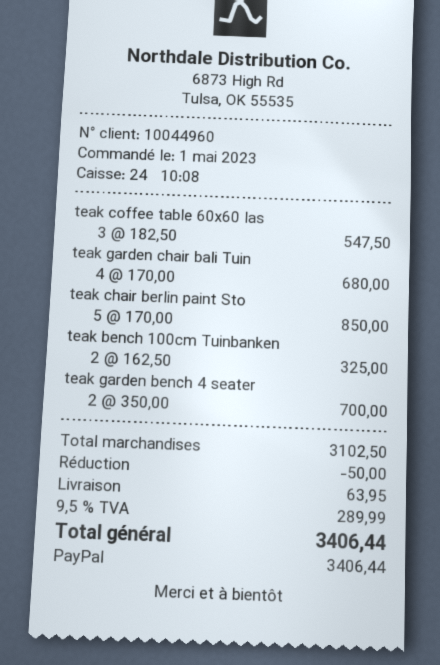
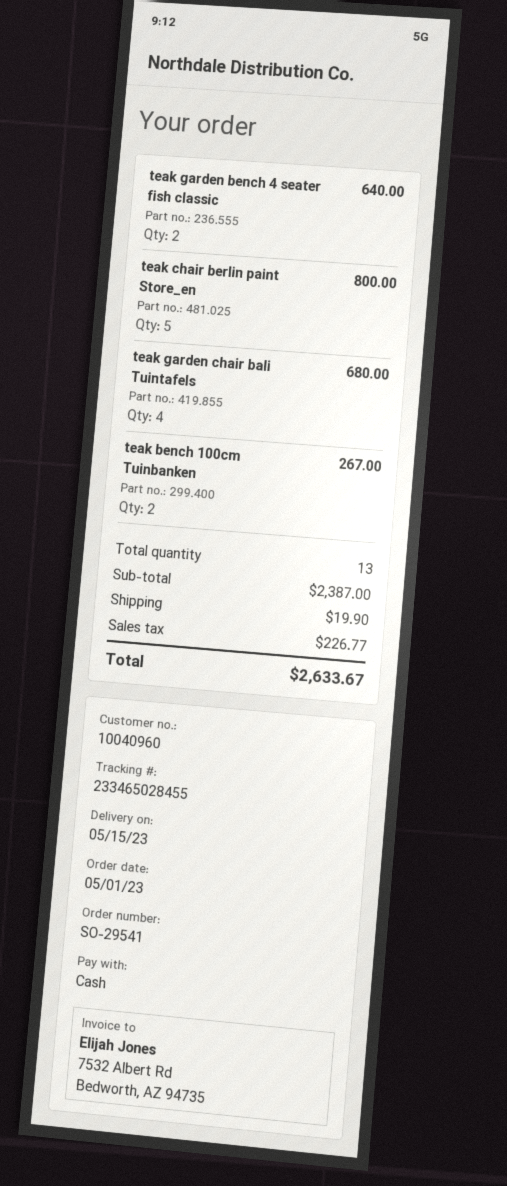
customer number: 10044960 -> 10040960
payment method: PayPal -> cash
teak coffee table 60x60 las: 3 for 547.50 -> none
teak chair berlin paint Sto: 5 for 850.00 -> 5 for 800.00
teak bench 100cm Tuinbanken: 2 for 325.00 -> 2 for 267.00
teak garden bench 4 seater: 2 for 700.00 -> 2 for 640.00
subtotal: 3102.50 -> 2387.00
discount: 50.00 -> none
shipping: 63.95 -> 19.90
tax: 289.99 -> 226.77
total: 3406.44 -> 2633.67

